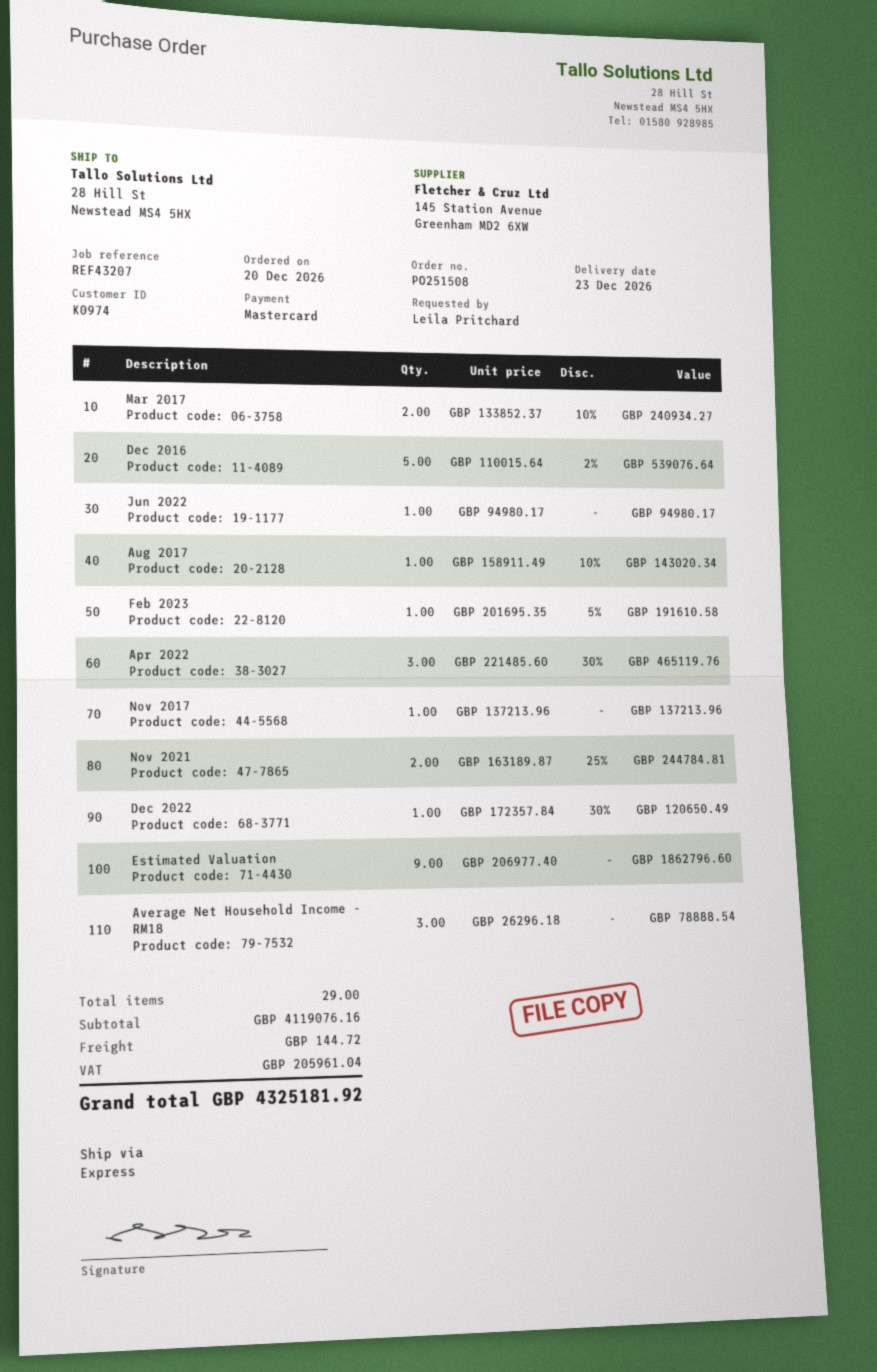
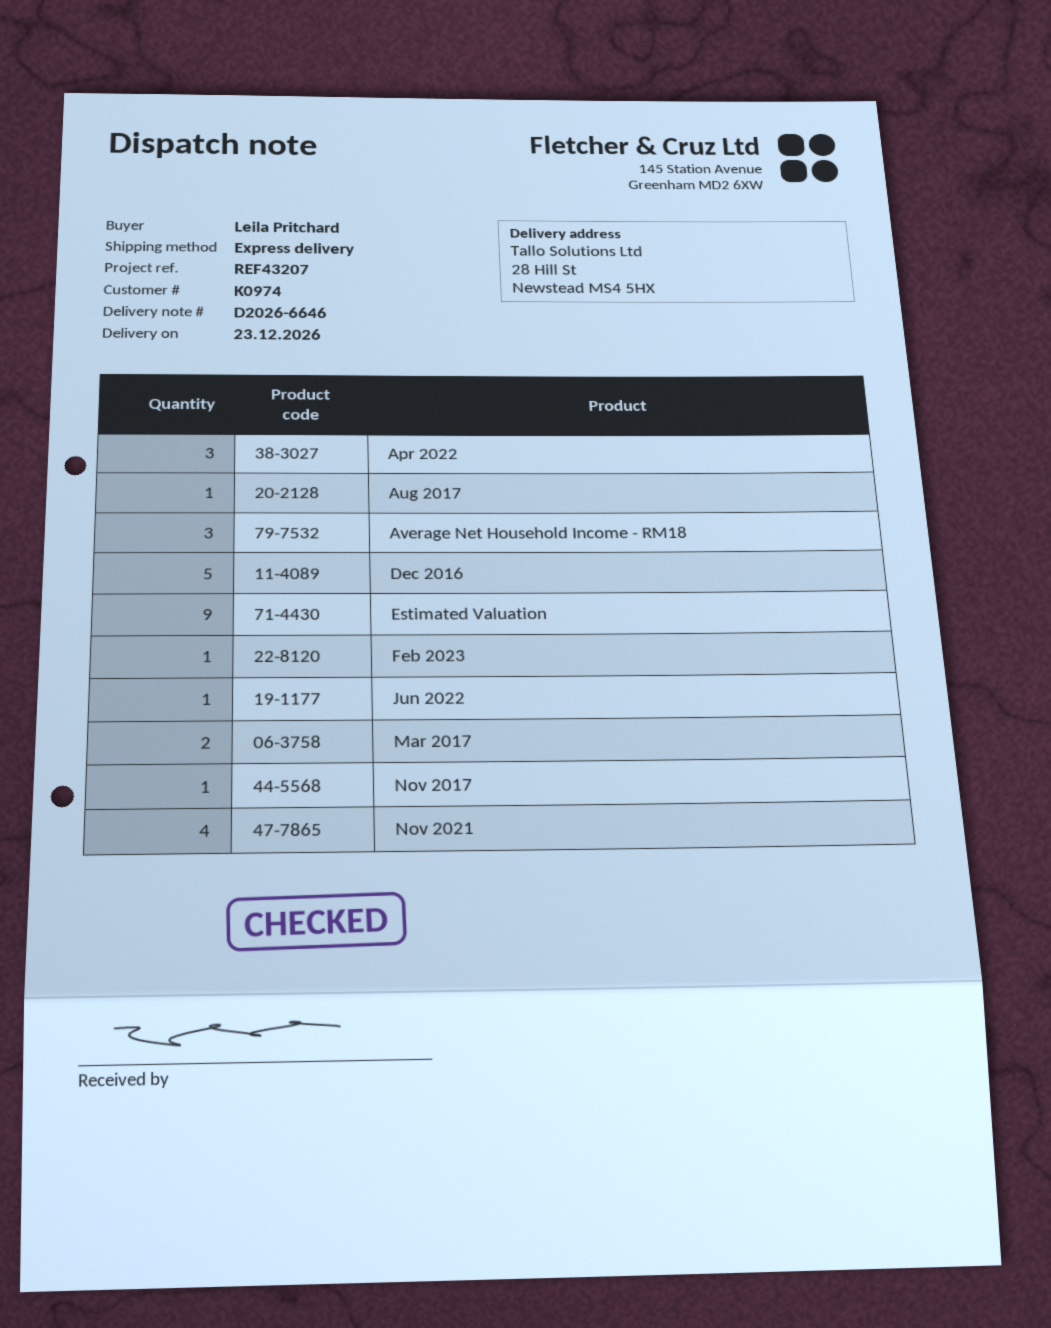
Nov 2021: 2 -> 4
Dec 2022: 1 -> none

